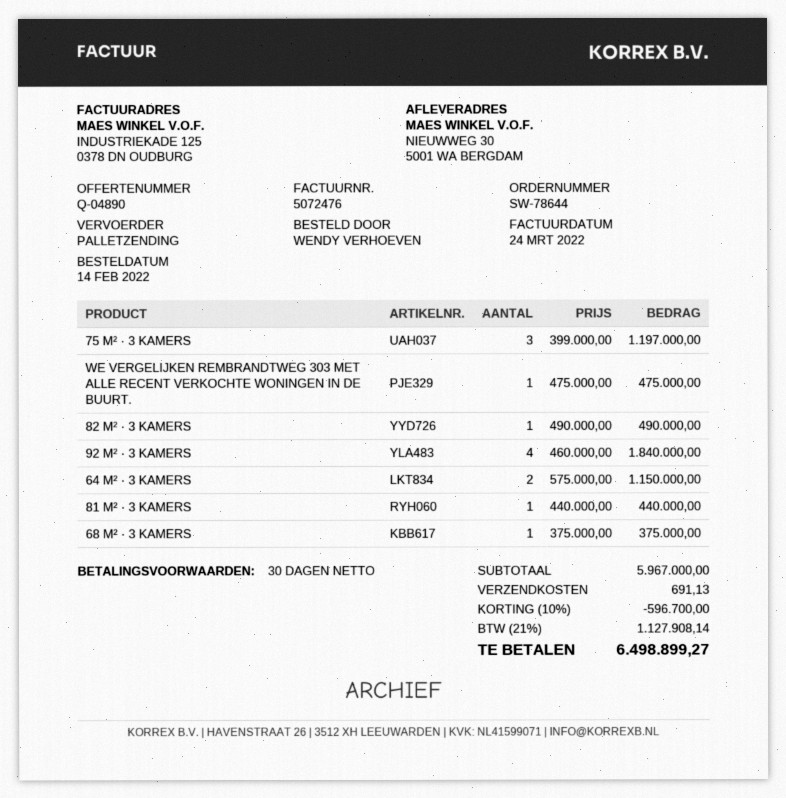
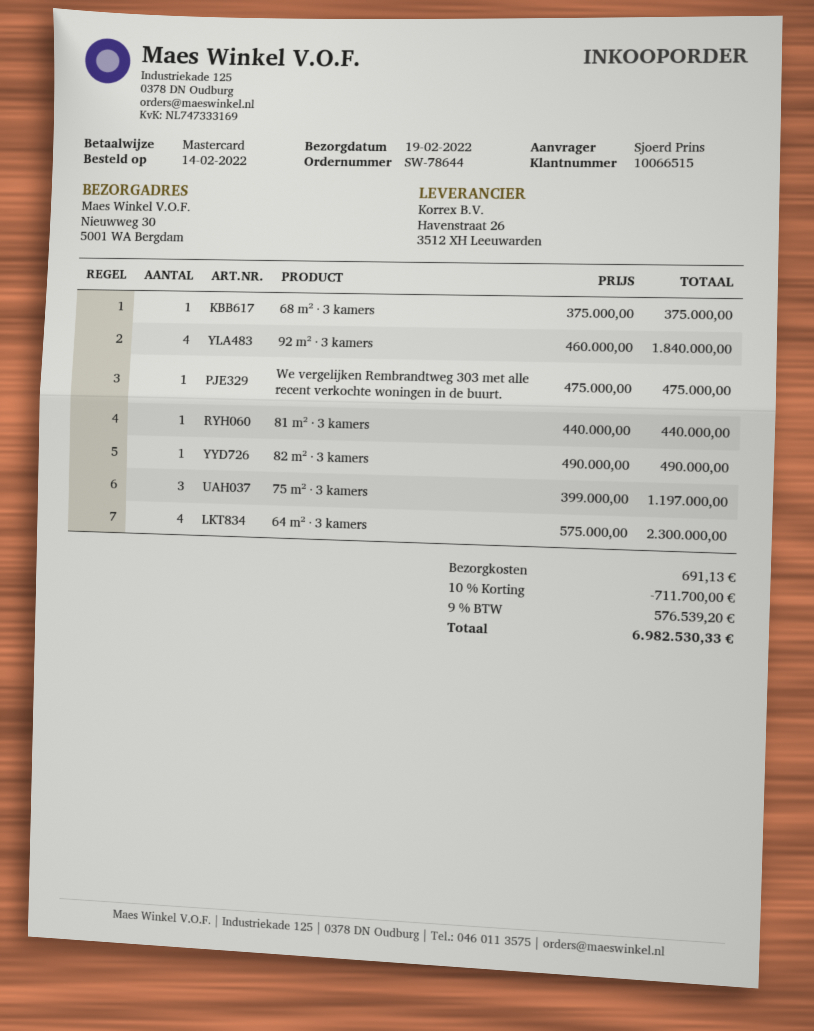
ordered by: WENDY VERHOEVEN -> Sjoerd Prins
64 M² · 3 KAMERS: 2 x 575000.00 = 1150000.00 -> 4 x 575000.00 = 2300000.00
discount: 10% = 596700.00 -> 10% = 711700.00
tax: 21% = 1127908.14 -> 9% = 576539.20
total: 6498899.27 -> 6982530.33

